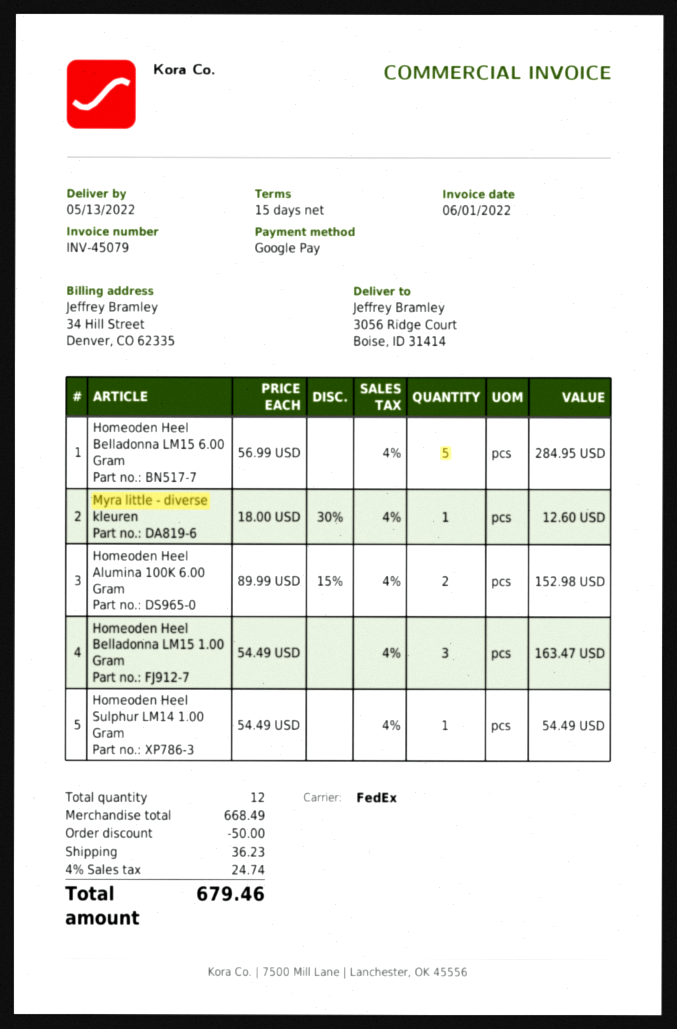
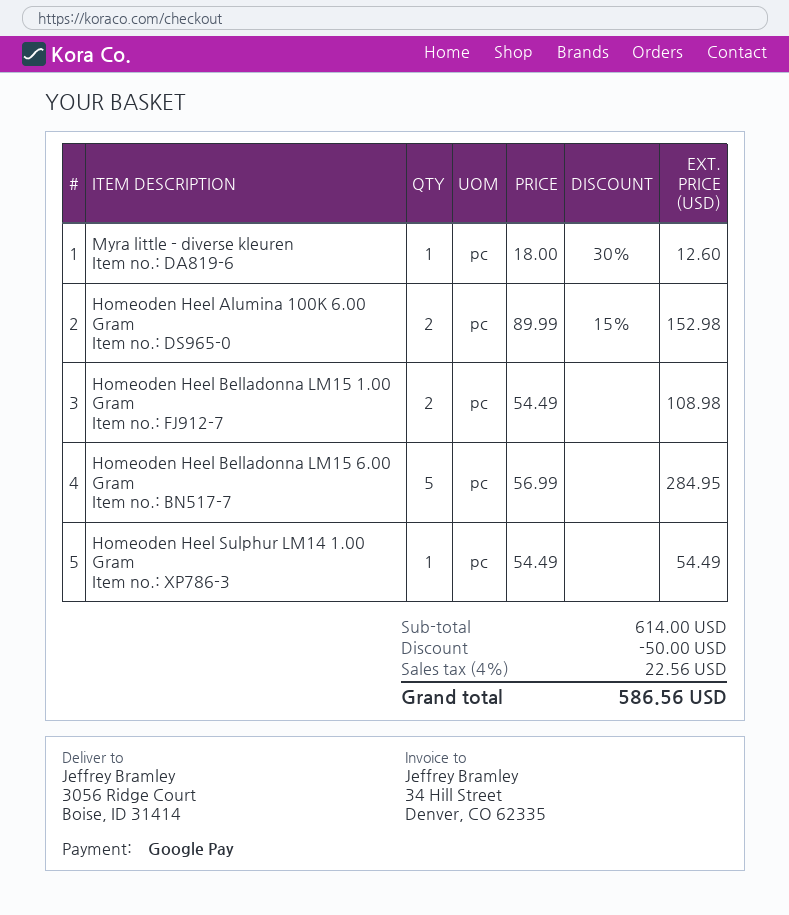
Homeoden Heel Belladonna LM15 1.00 Gram: 3 x 54.49 = 163.47 -> 2 x 54.49 = 108.98
subtotal: 668.49 -> 614.00
shipping: 36.23 -> none
tax: 4% = 24.74 -> 4% = 22.56
total: 679.46 -> 586.56

